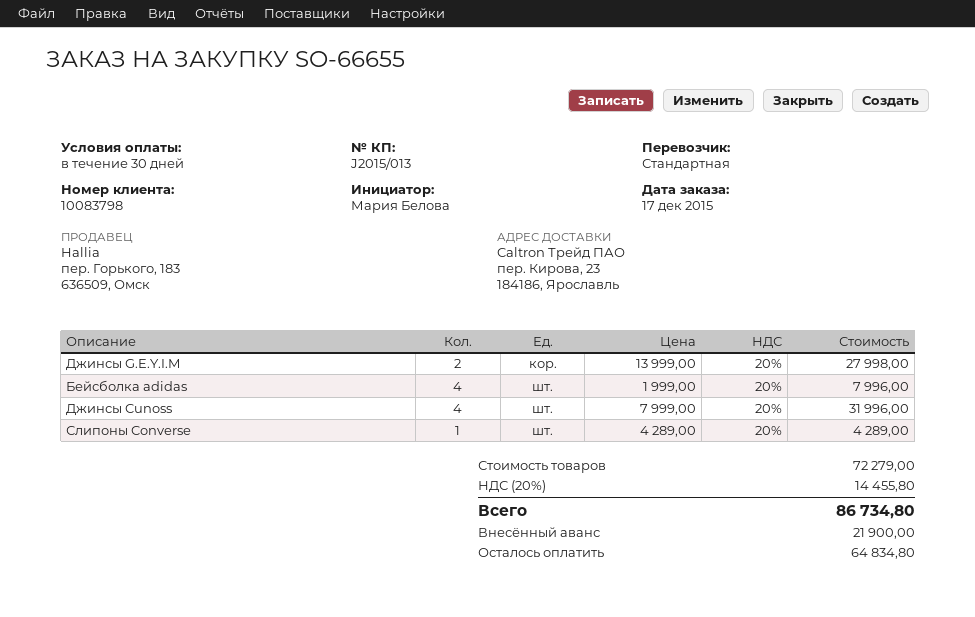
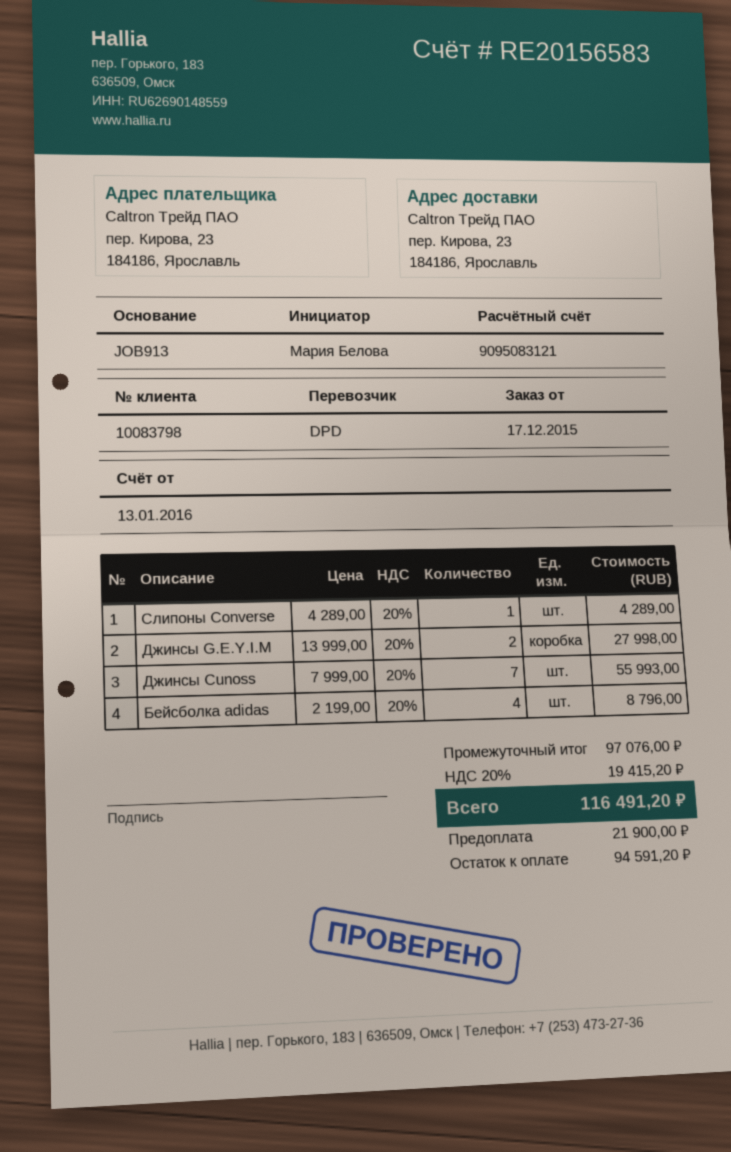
shipping method: standard -> DPD
Бейсболка adidas: 4 x 1999.00 = 7996.00 -> 4 x 2199.00 = 8796.00
Джинсы Cunoss: 4 x 7999.00 = 31996.00 -> 7 x 7999.00 = 55993.00
subtotal: 72279.00 -> 97076.00
tax: 20% = 14455.80 -> 20% = 19415.20
total: 86734.80 -> 116491.20
balance: 64834.80 -> 94591.20

